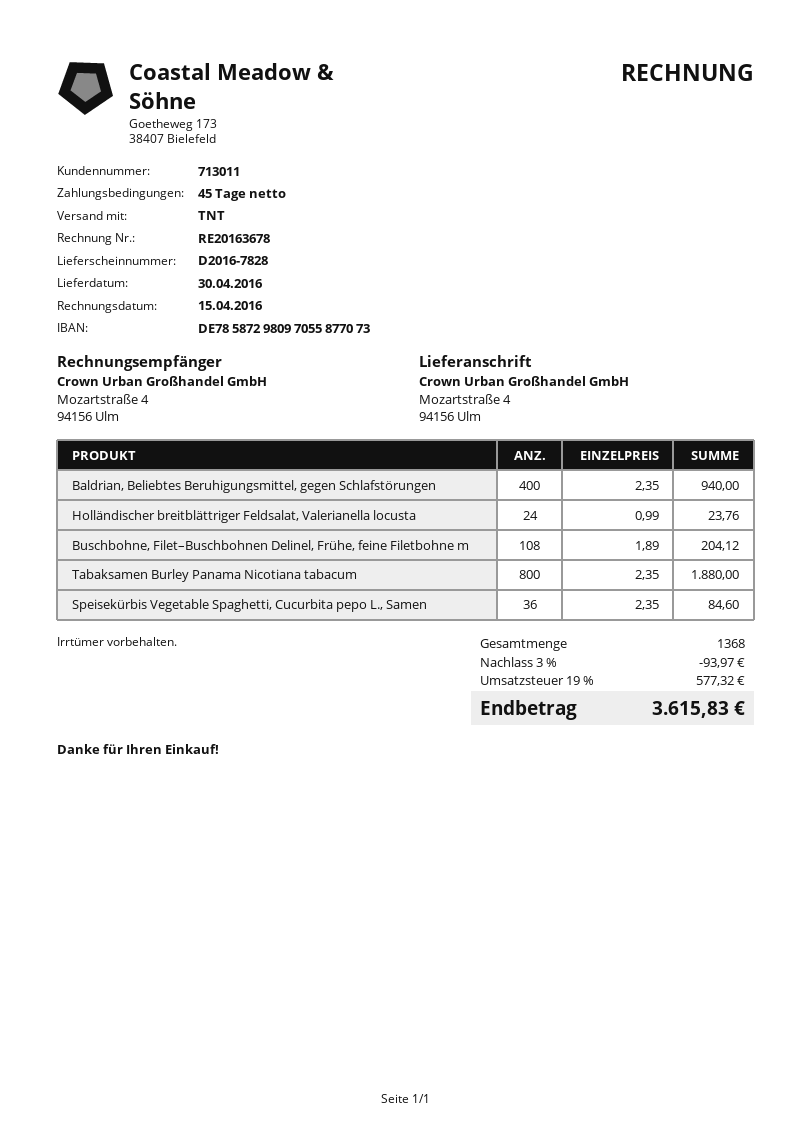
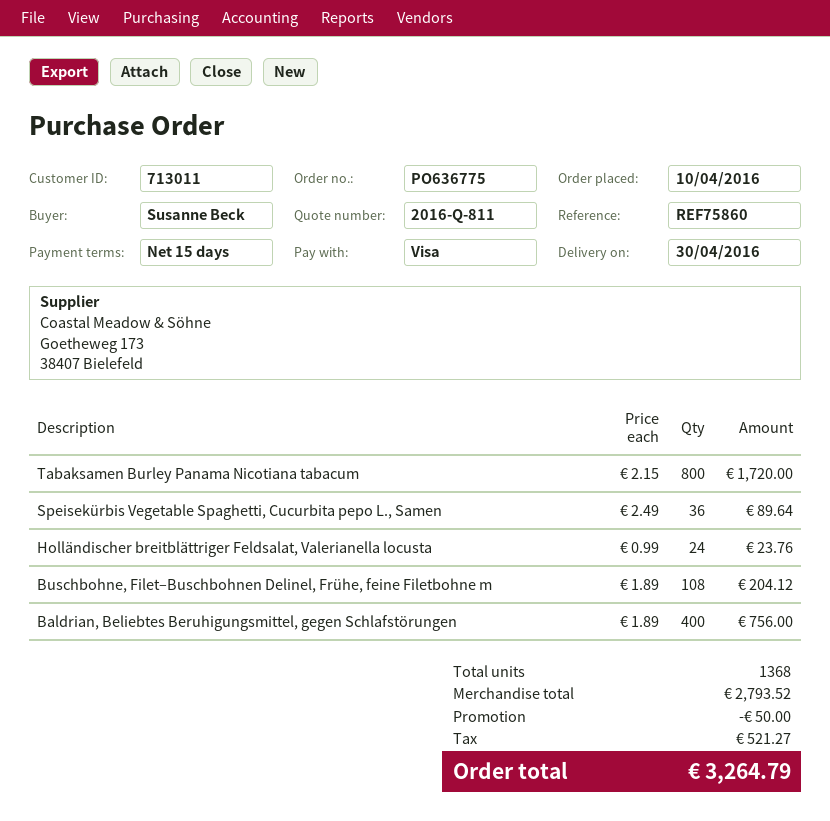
payment terms: 45 days -> 15 days
Baldrian, Beliebtes Beruhigungsmittel, gegen Schlafstörungen: 400 x 2.35 = 940.00 -> 400 x 1.89 = 756.00
Tabaksamen Burley Panama Nicotiana tabacum: 800 x 2.35 = 1880.00 -> 800 x 2.15 = 1720.00
Speisekürbis Vegetable Spaghetti, Cucurbita pepo L., Samen: 36 x 2.35 = 84.60 -> 36 x 2.49 = 89.64
discount: 93.97 -> 50.00
tax: 577.32 -> 521.27
total: 3615.83 -> 3264.79

